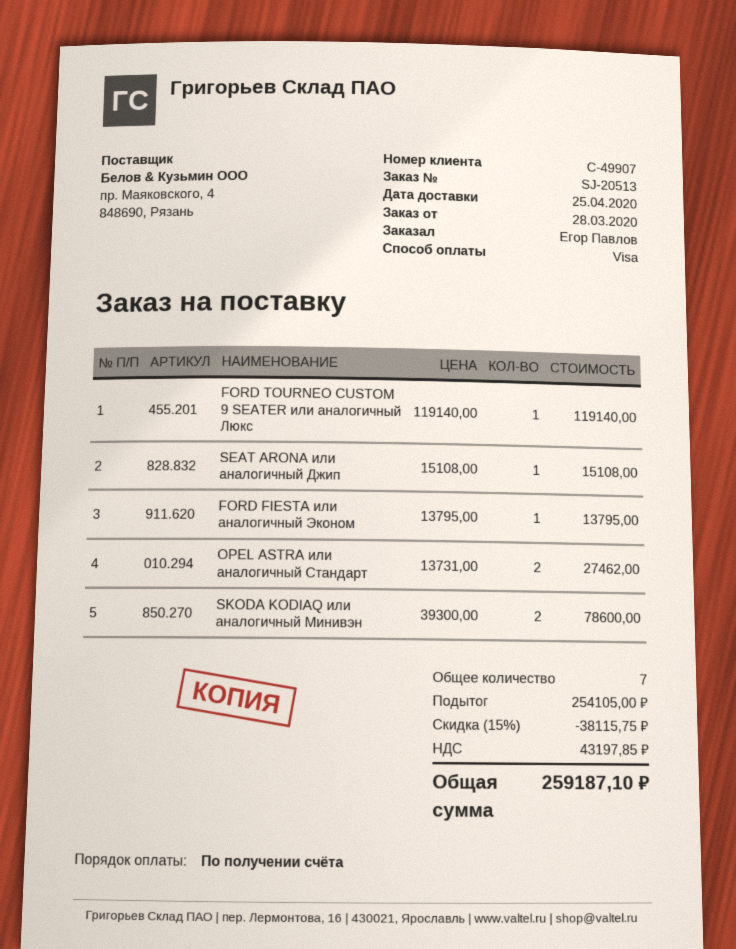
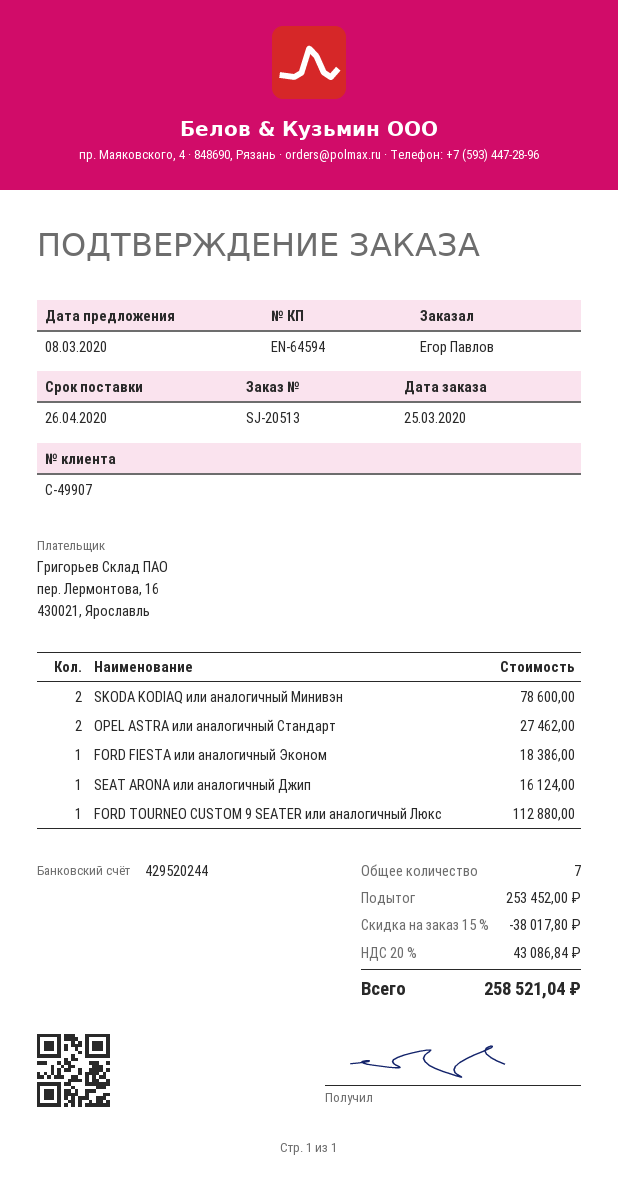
order date: 2020-03-28 -> 2020-03-25
delivery date: 2020-04-25 -> 2020-04-26
FORD TOURNEO CUSTOM 9 SEATER или аналогичный Люкс: 1 for 119140.00 -> 1 for 112880.00
SEAT ARONA или аналогичный Джип: 1 for 15108.00 -> 1 for 16124.00
FORD FIESTA или аналогичный Эконом: 1 for 13795.00 -> 1 for 18386.00
subtotal: 254105.00 -> 253452.00
discount: 15% = 38115.75 -> 15% = 38017.80
tax: 43197.85 -> 43086.84
total: 259187.10 -> 258521.04

